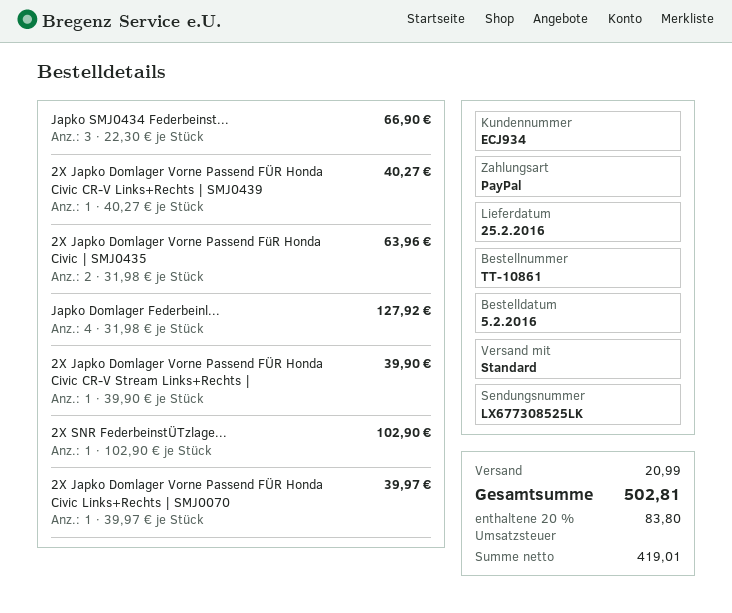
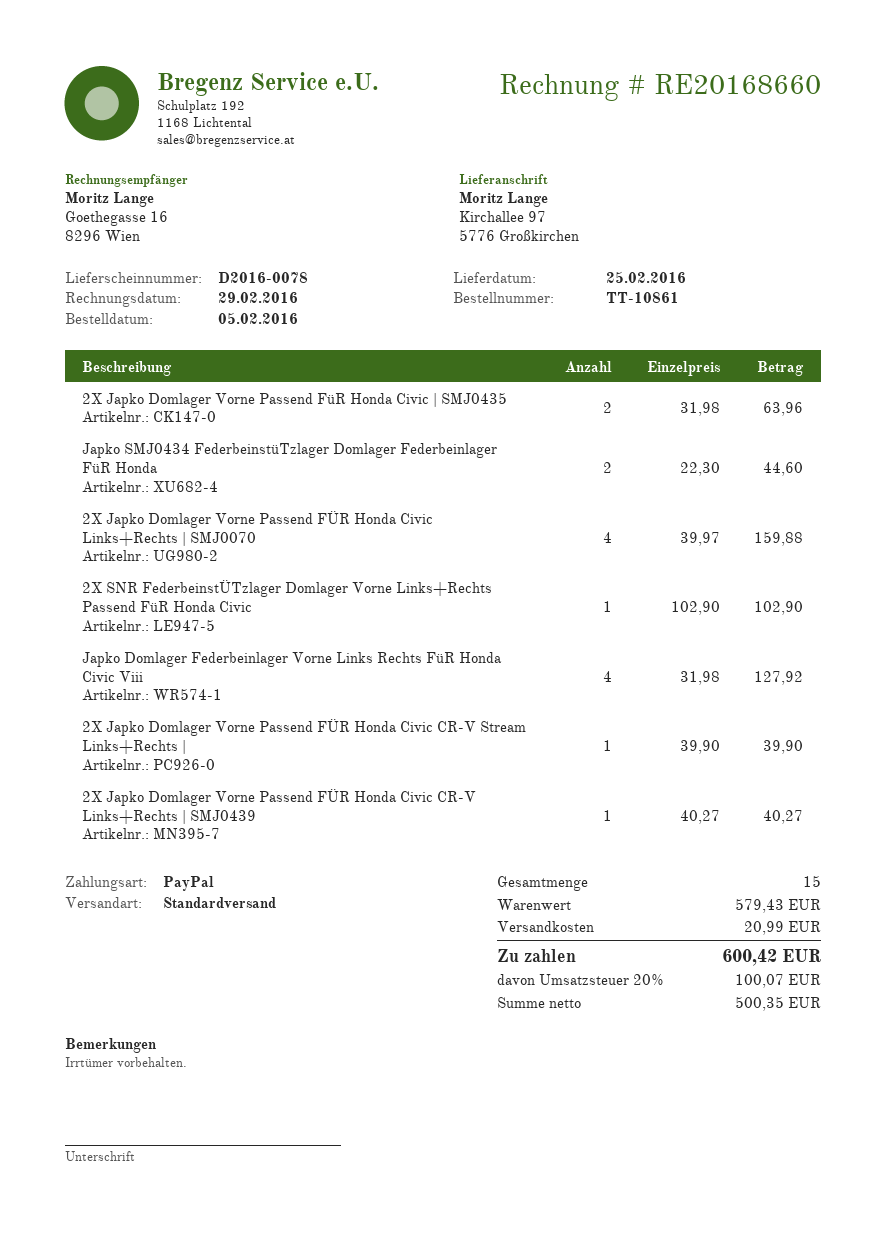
Japko SMJ0434 Federbeinst...: 3 x 22.30 = 66.90 -> 2 x 22.30 = 44.60
2X Japko Domlager Vorne Passend FÜR Honda Civic Links+Rechts | SMJ0070: 1 x 39.97 = 39.97 -> 4 x 39.97 = 159.88
net: 419.01 -> 500.35
tax: 20% = 83.80 -> 20% = 100.07
total: 502.81 -> 600.42

